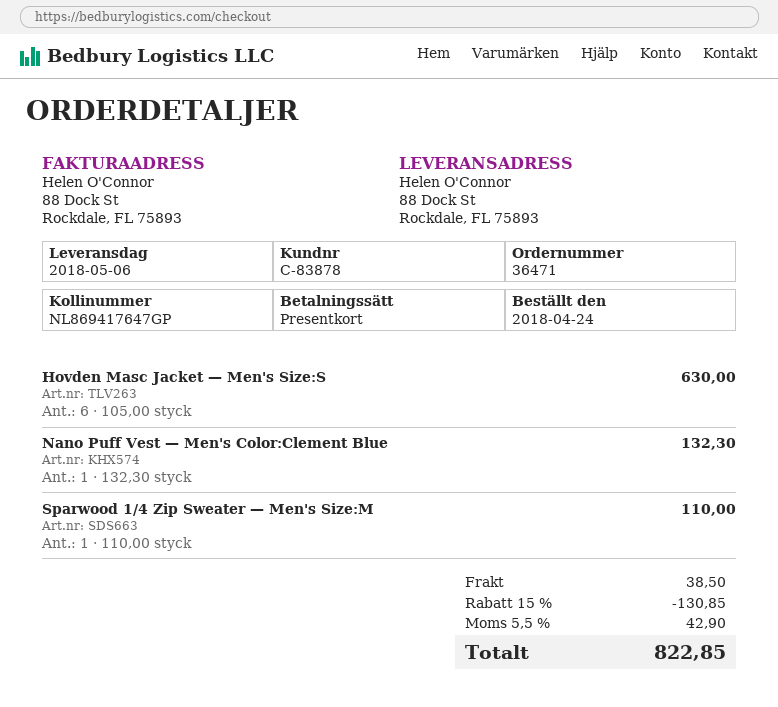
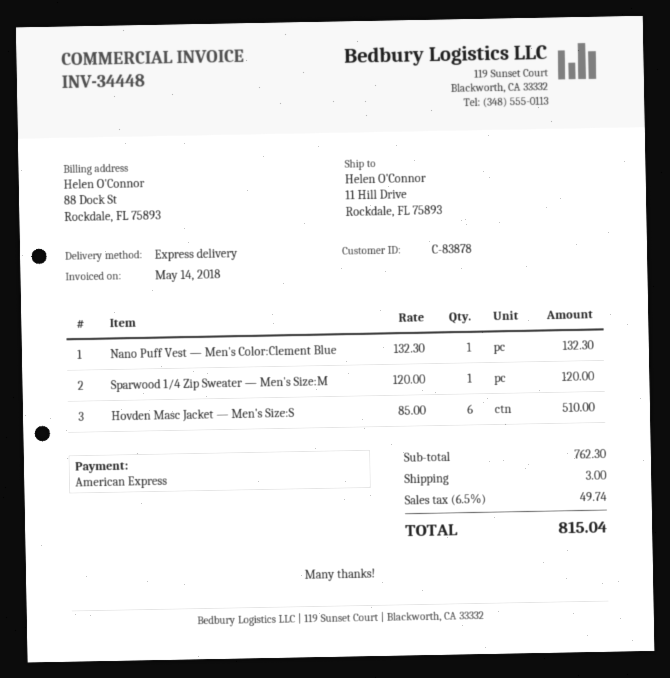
payment method: gift card -> American Express
ship to: 88 Dock St, Rockdale, FL 75893 -> 11 Hill Drive, Rockdale, FL 75893
Hovden Masc Jacket — Men's Size:S: 6 x 105.00 = 630.00 -> 6 x 85.00 = 510.00
Sparwood 1/4 Zip Sweater — Men's Size:M: 1 x 110.00 = 110.00 -> 1 x 120.00 = 120.00
discount: 15% = 130.85 -> none
shipping: 38.50 -> 3.00
tax: 5.5% = 42.90 -> 6.5% = 49.74
total: 822.85 -> 815.04

